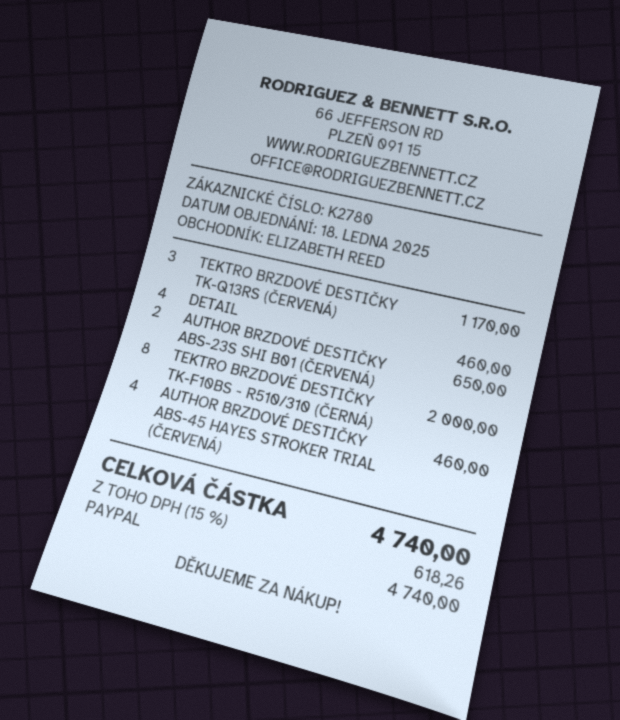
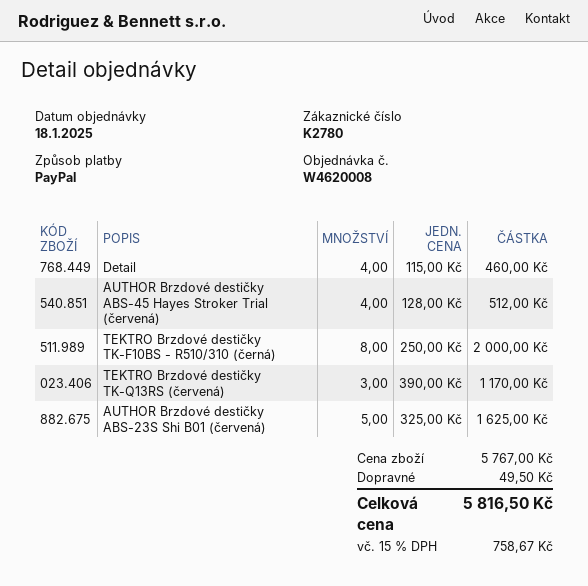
AUTHOR BRZDOVÉ DESTIČKY ABS-23S SHI B01 (ČERVENÁ): 2 for 650.00 -> 5 for 1625.00
AUTHOR BRZDOVÉ DESTIČKY ABS-45 HAYES STROKER TRIAL (ČERVENÁ): 4 for 460.00 -> 4 for 512.00
shipping: none -> 49.50
tax: 15% = 618.26 -> 15% = 758.67
total: 4740.00 -> 5816.50

